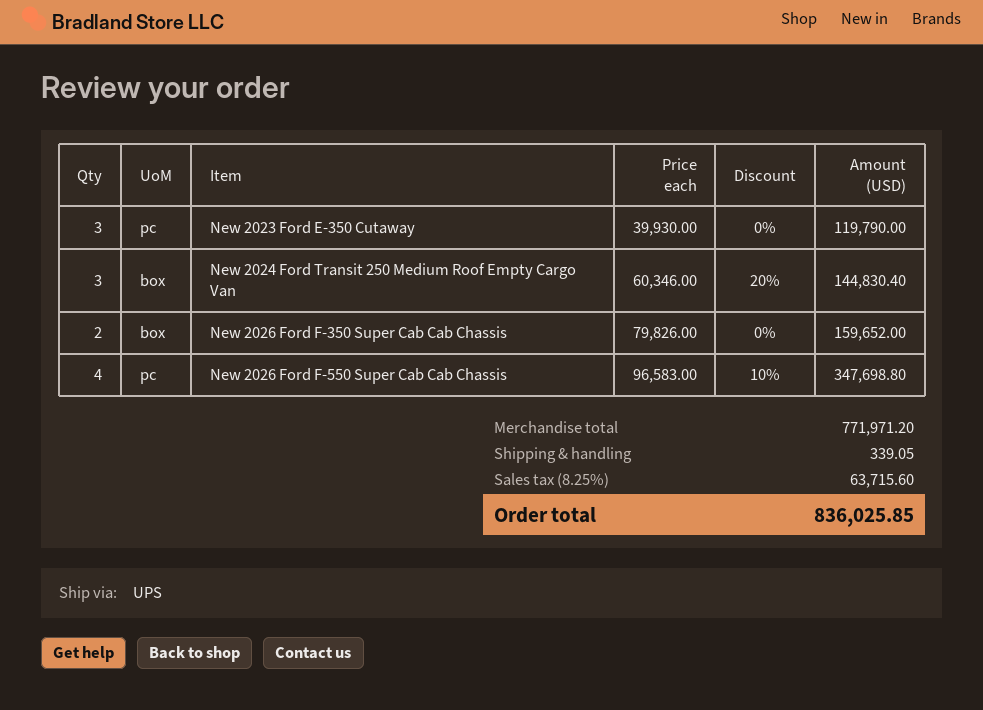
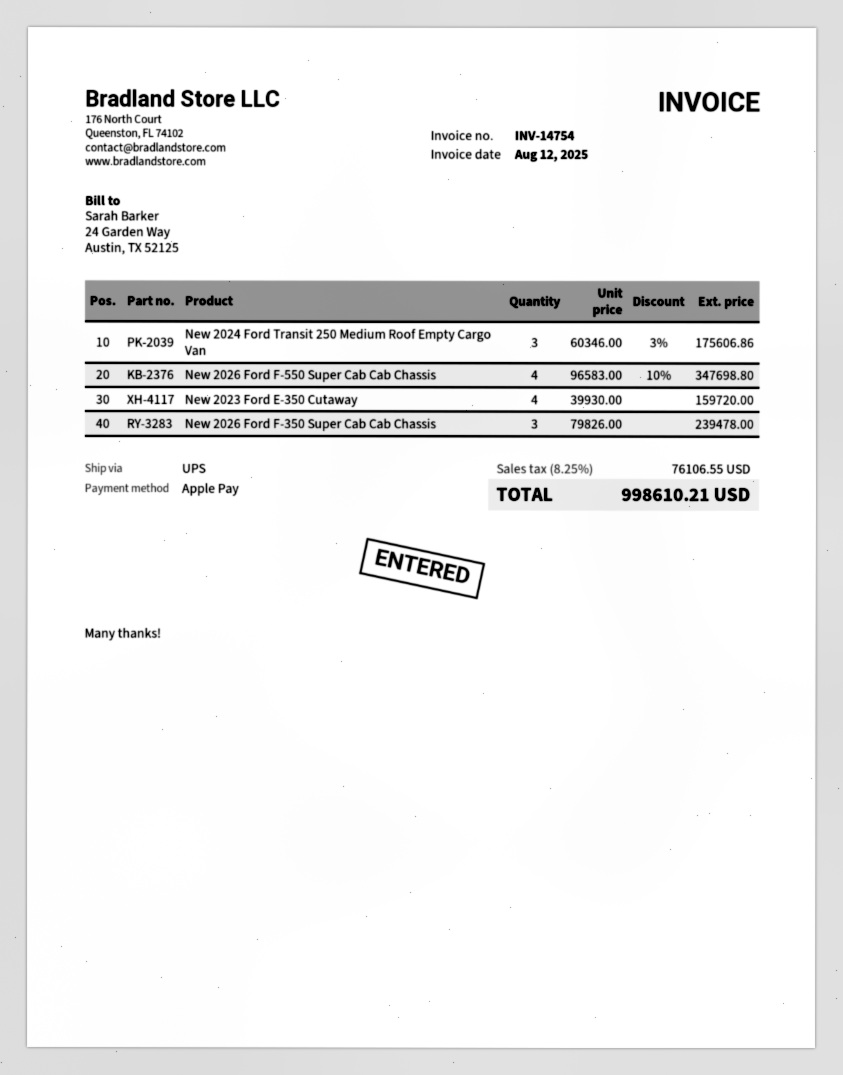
New 2023 Ford E-350 Cutaway: 3 x 39930.00 = 119790.00 -> 4 x 39930.00 = 159720.00
New 2024 Ford Transit 250 Medium Roof Empty Cargo Van: 3 x 60346.00 - 20% = 144830.40 -> 3 x 60346.00 - 3% = 175606.86
New 2026 Ford F-350 Super Cab Cab Chassis: 2 x 79826.00 = 159652.00 -> 3 x 79826.00 = 239478.00
shipping: 339.05 -> none
tax: 8.25% = 63715.60 -> 8.25% = 76106.55
total: 836025.85 -> 998610.21

